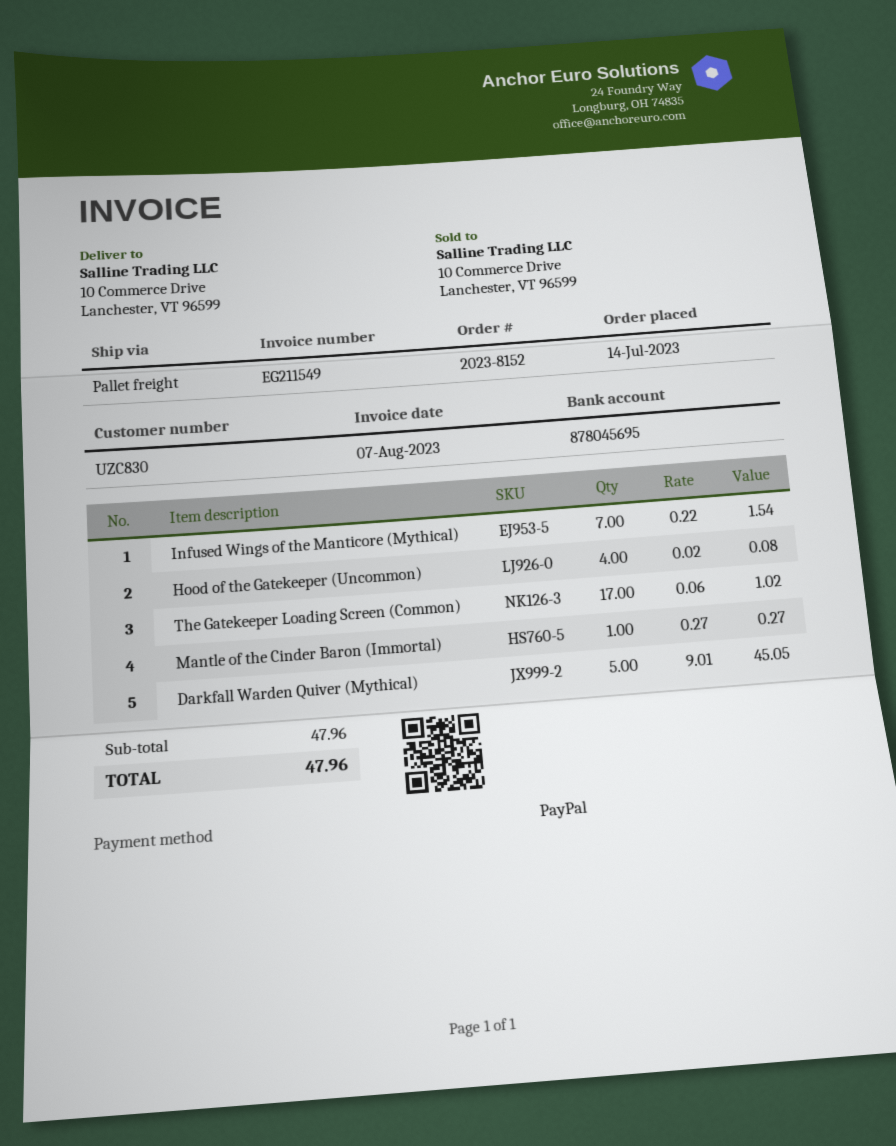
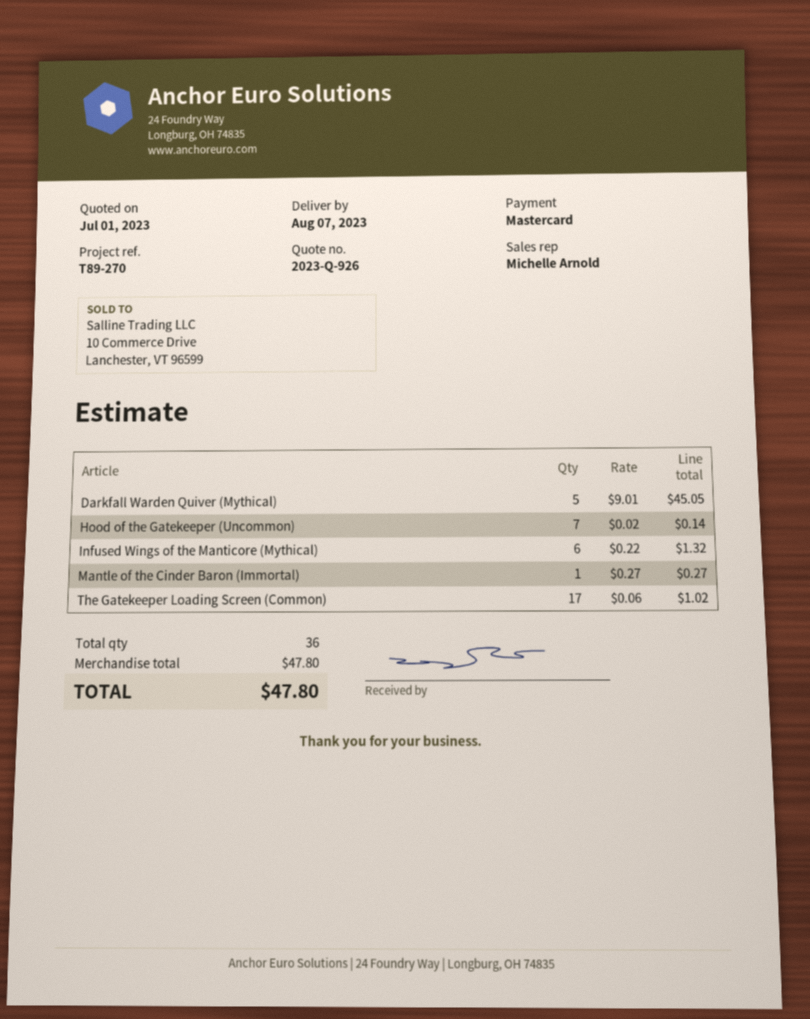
payment method: PayPal -> Mastercard
Infused Wings of the Manticore (Mythical): 7 x 0.22 = 1.54 -> 6 x 0.22 = 1.32
Hood of the Gatekeeper (Uncommon): 4 x 0.02 = 0.08 -> 7 x 0.02 = 0.14
subtotal: 47.96 -> 47.80
total: 47.96 -> 47.80

